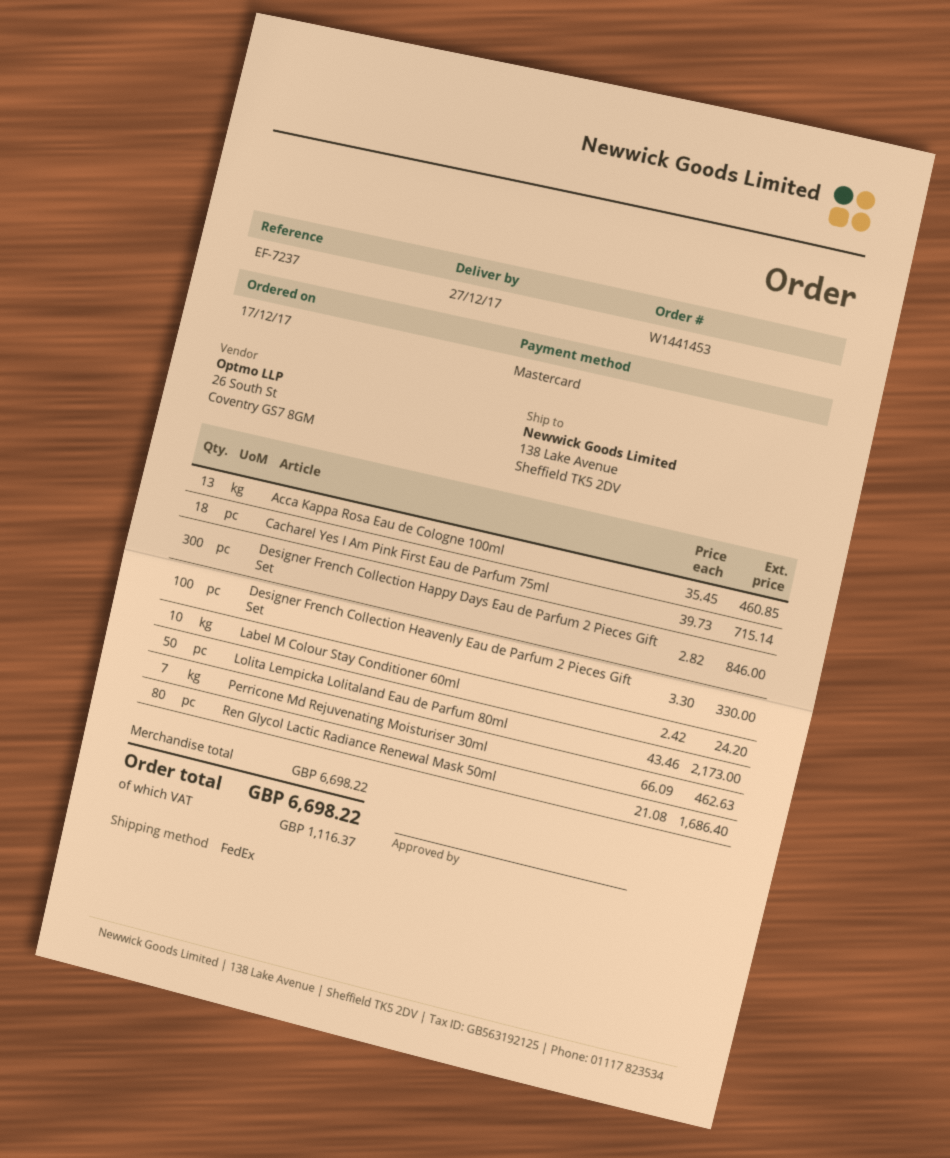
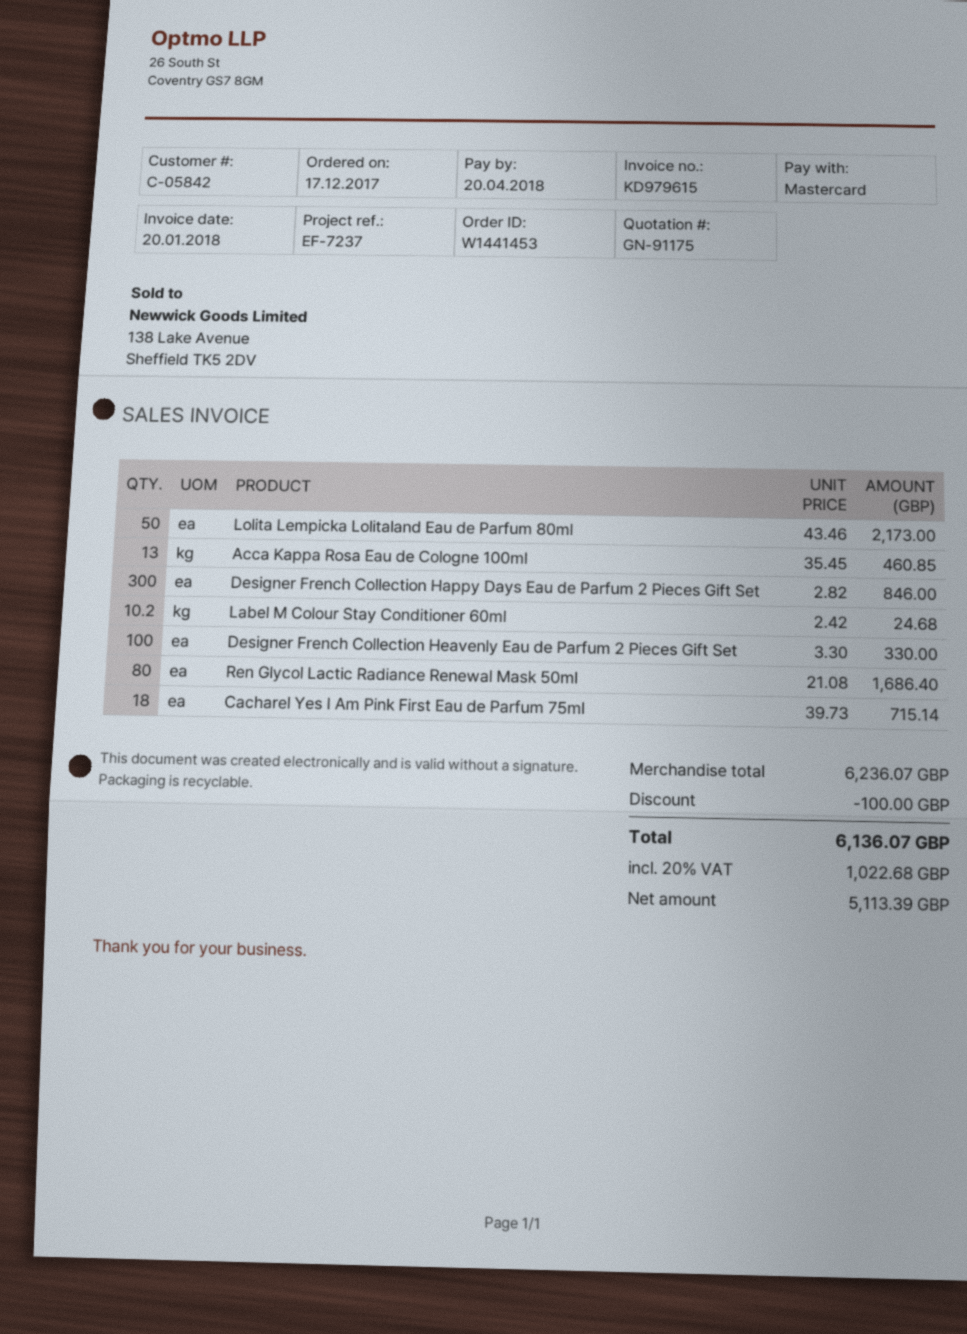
Label M Colour Stay Conditioner 60ml: 10 x 2.42 = 24.20 -> 10.2 x 2.42 = 24.68
Perricone Md Rejuvenating Moisturiser 30ml: 7 x 66.09 = 462.63 -> none
subtotal: 6698.22 -> 6236.07
discount: none -> 100.00
tax: 1116.37 -> 1022.68
total: 6698.22 -> 6136.07

